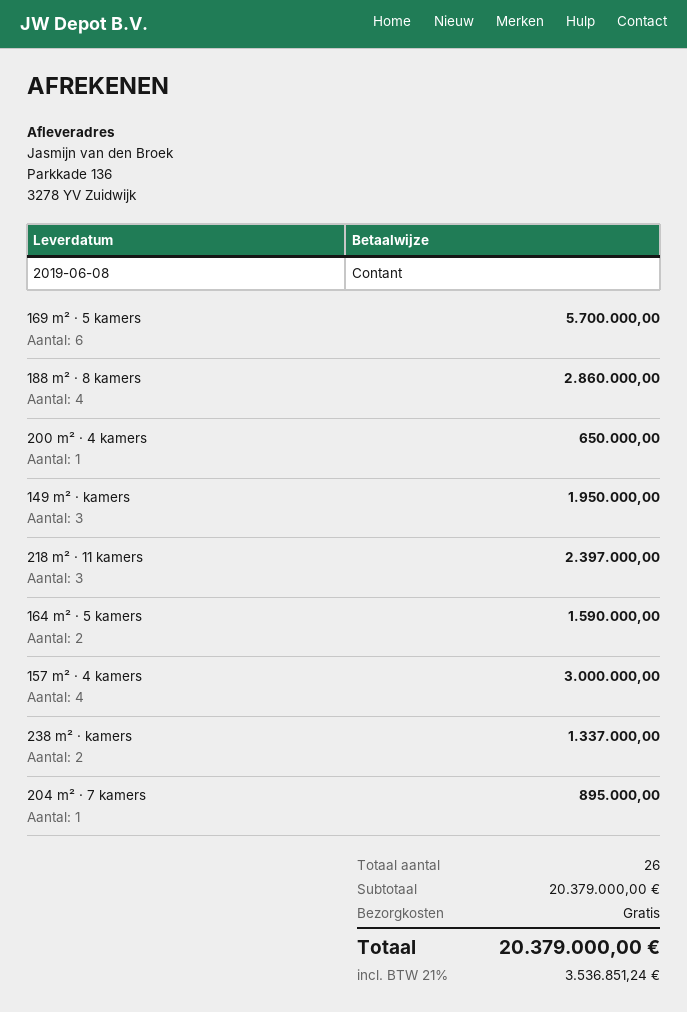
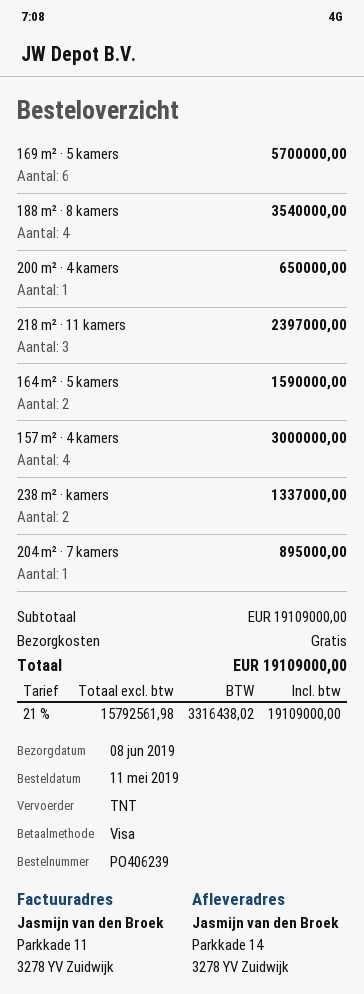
payment method: cash -> Visa
ship to: Parkkade 136, 3278 YV Zuidwijk -> Parkkade 14, 3278 YV Zuidwijk
188 m² · 8 kamers: 4 for 2860000.00 -> 4 for 3540000.00
149 m² · kamers: 3 for 1950000.00 -> none
subtotal: 20379000.00 -> 19109000.00
tax: 21% = 3536851.24 -> 21% = 3316438.02
total: 20379000.00 -> 19109000.00

